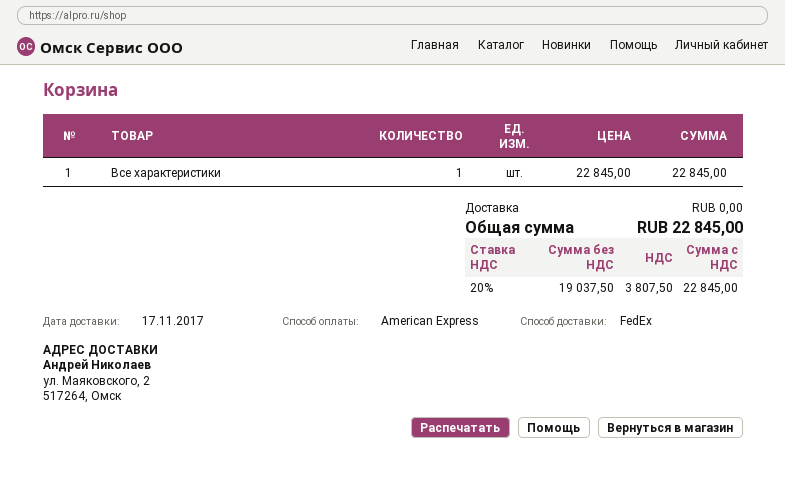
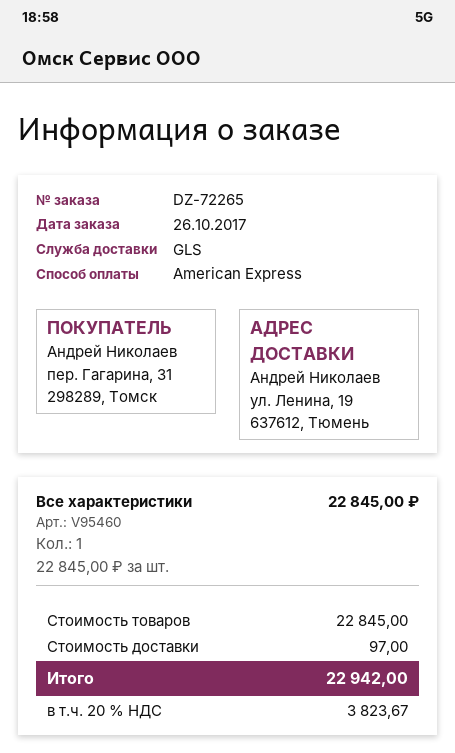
shipping method: FedEx -> GLS
ship to: ул. Маяковского, 2, 517264, Омск -> ул. Ленина, 19, 637612, Тюмень
shipping: 0.00 -> 97.00
tax: 20% = 3807.50 -> 20% = 3823.67
total: 22845.00 -> 22942.00

